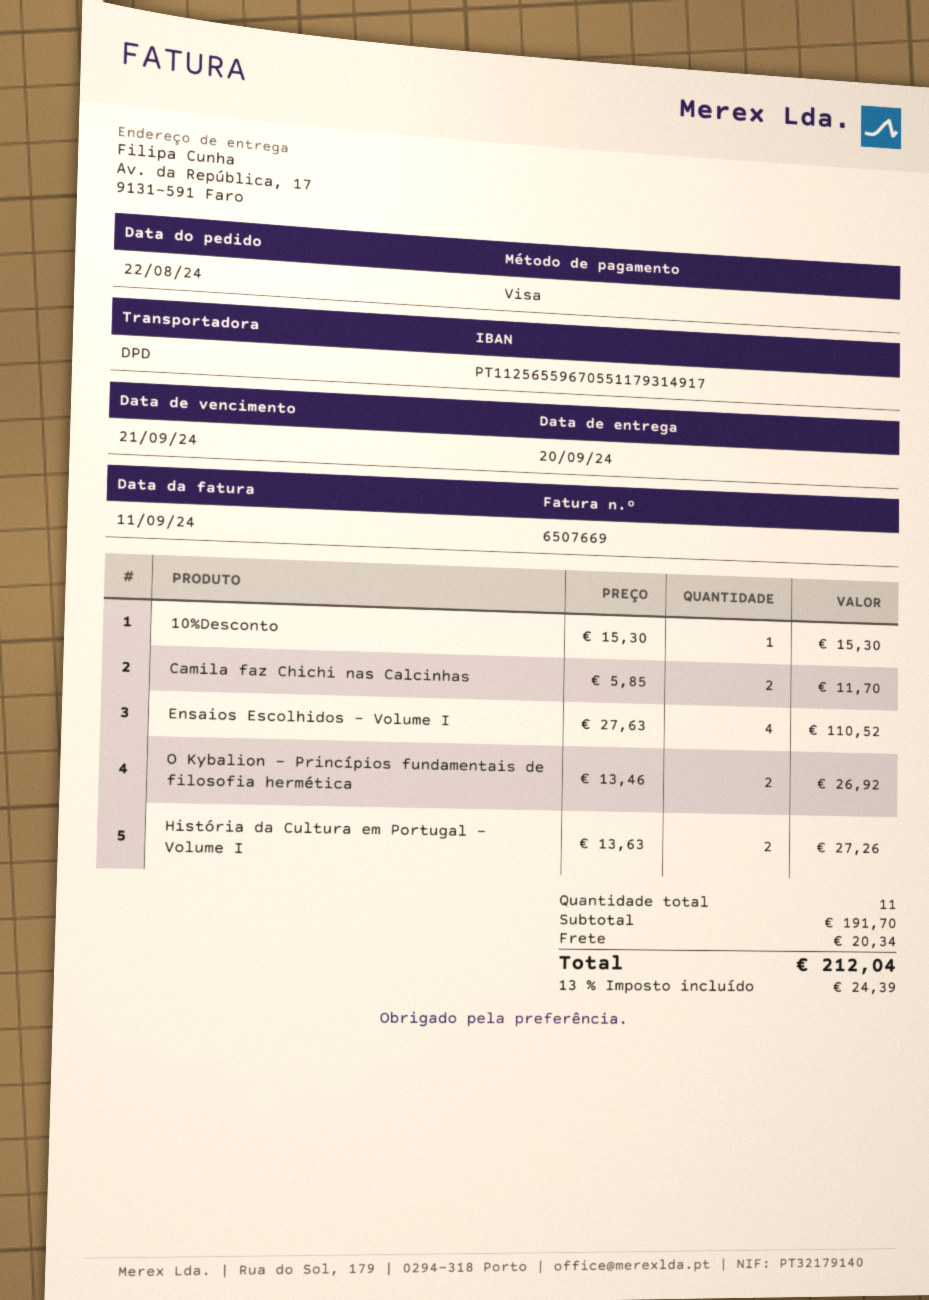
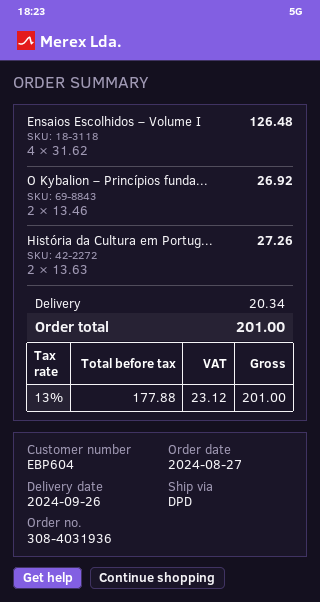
order date: 2024-08-22 -> 2024-08-27
delivery date: 2024-09-20 -> 2024-09-26
10%Desconto: 1 x 15.30 = 15.30 -> none
Camila faz Chichi nas Calcinhas: 2 x 5.85 = 11.70 -> none
Ensaios Escolhidos – Volume I: 4 x 27.63 = 110.52 -> 4 x 31.62 = 126.48
tax: 13% = 24.39 -> 13% = 23.12
total: 212.04 -> 201.00

